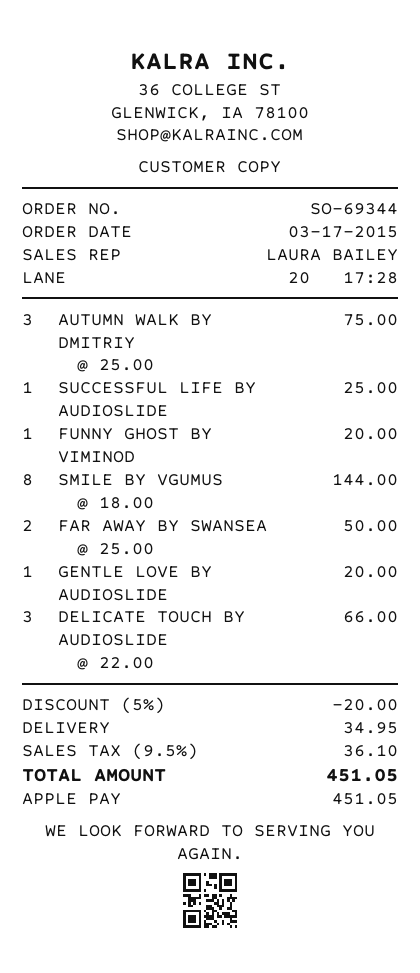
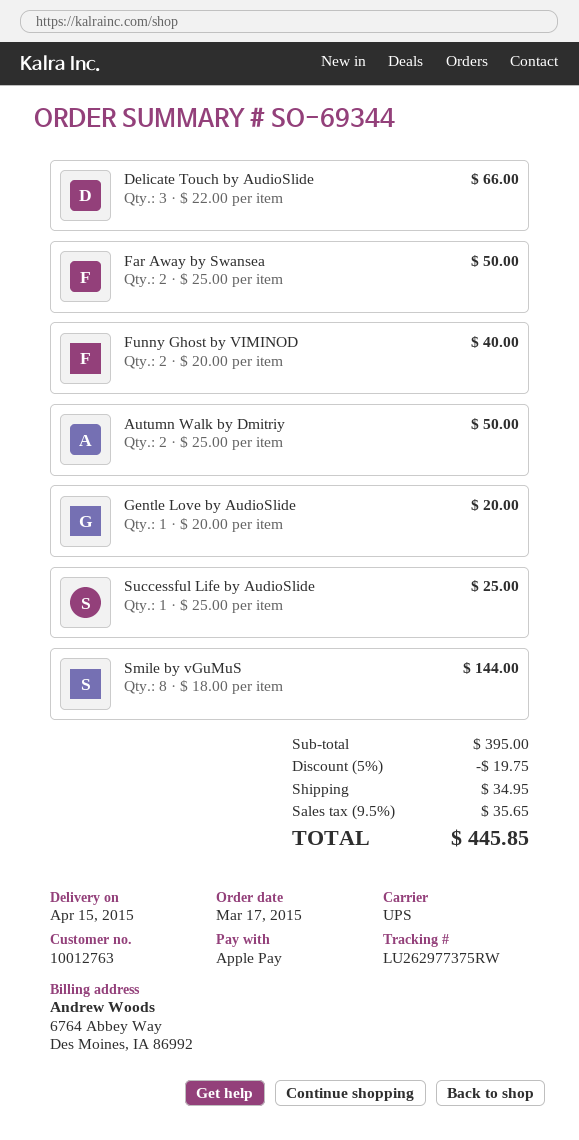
AUTUMN WALK BY DMITRIY: 3 x 25.00 = 75.00 -> 2 x 25.00 = 50.00
FUNNY GHOST BY VIMINOD: 1 x 20.00 = 20.00 -> 2 x 20.00 = 40.00
discount: 5% = 20.00 -> 5% = 19.75
tax: 9.5% = 36.10 -> 9.5% = 35.65
total: 451.05 -> 445.85

